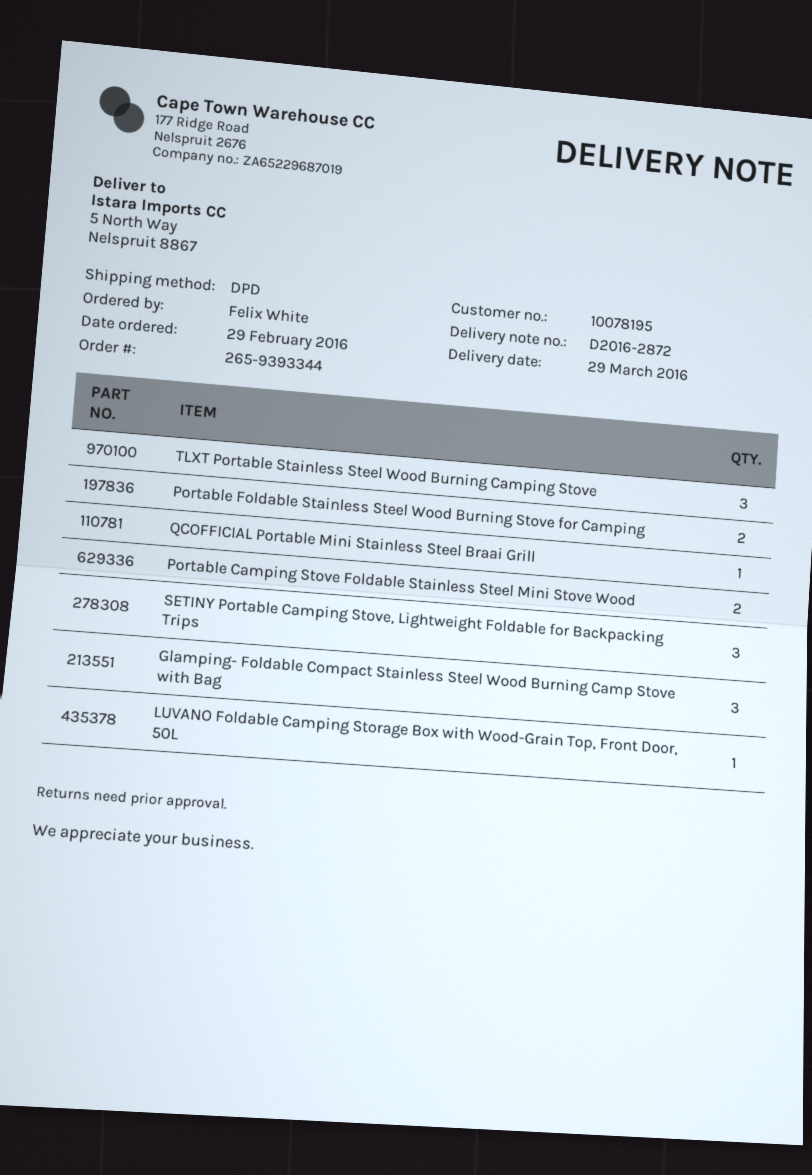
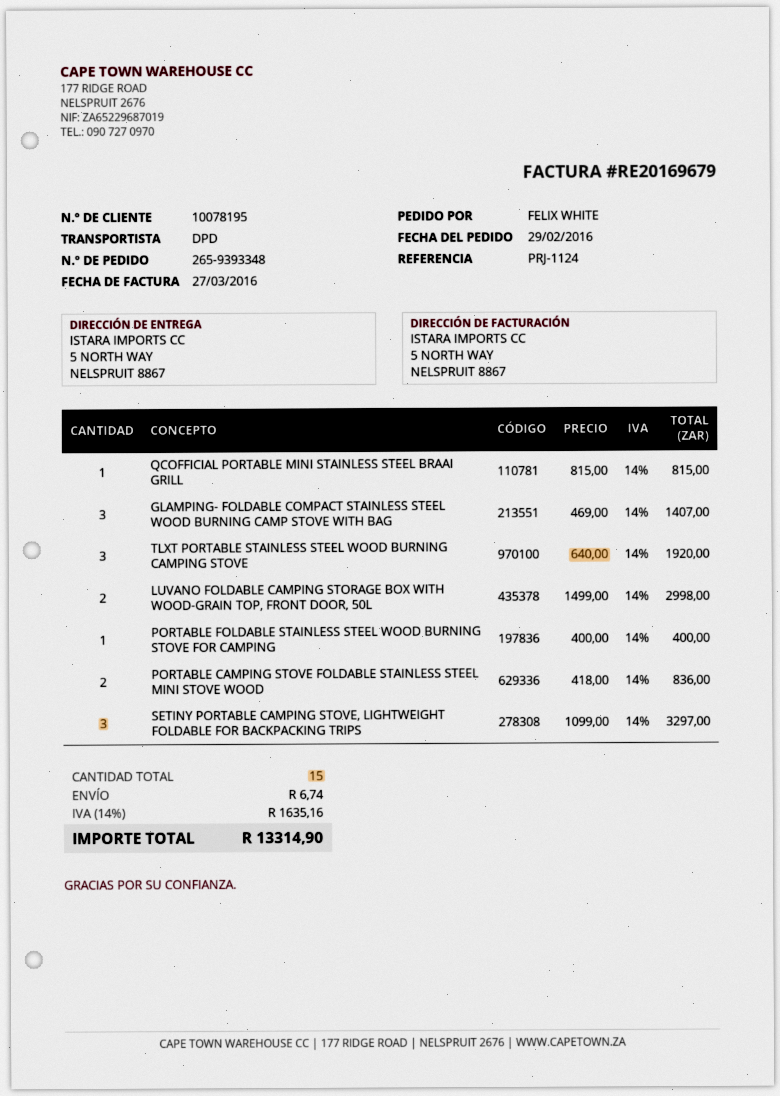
order number: 265-9393344 -> 265-9393348
Portable Foldable Stainless Steel Wood Burning Stove for Camping: 2 -> 1
LUVANO Foldable Camping Storage Box with Wood-Grain Top, Front Door, 50L: 1 -> 2

